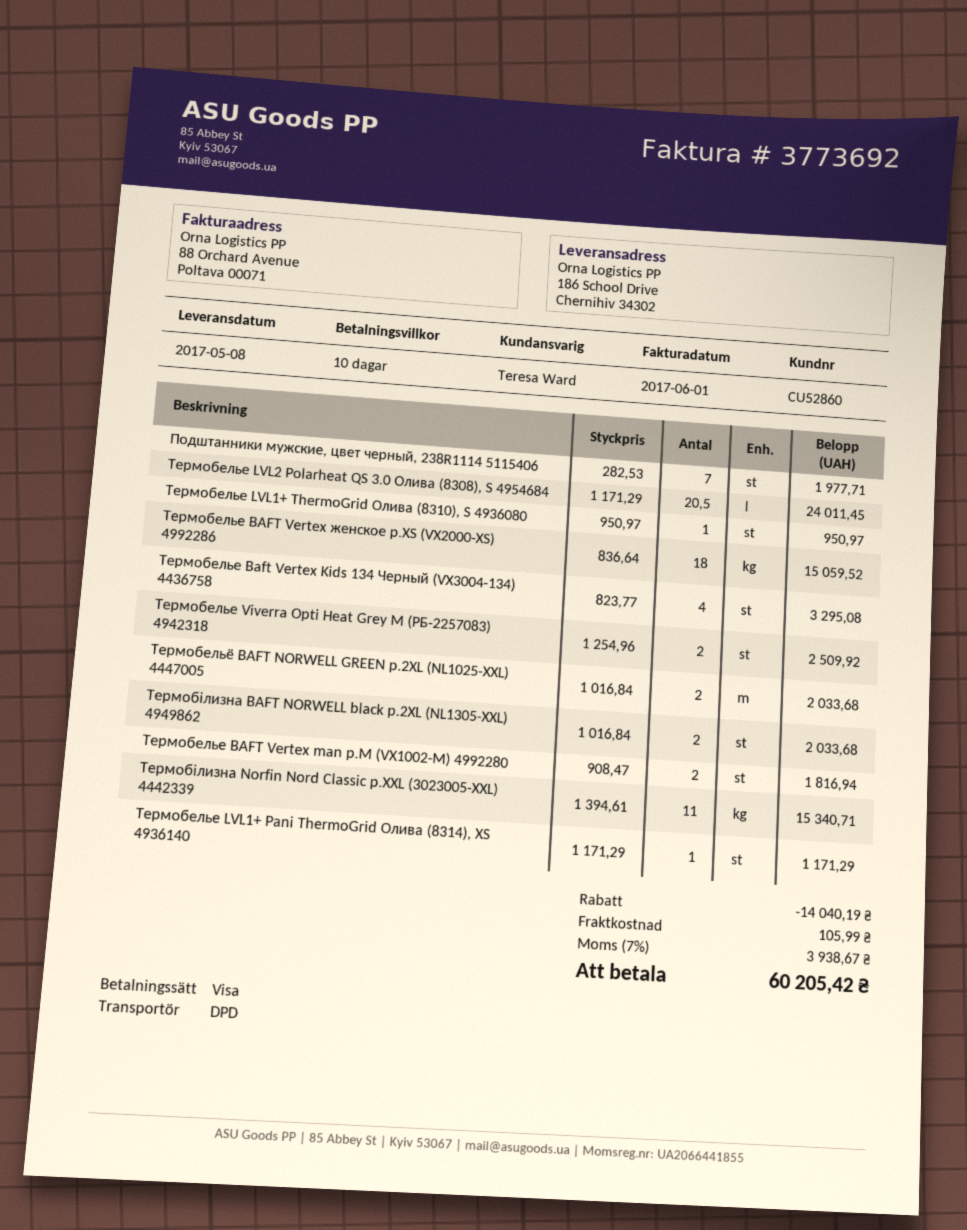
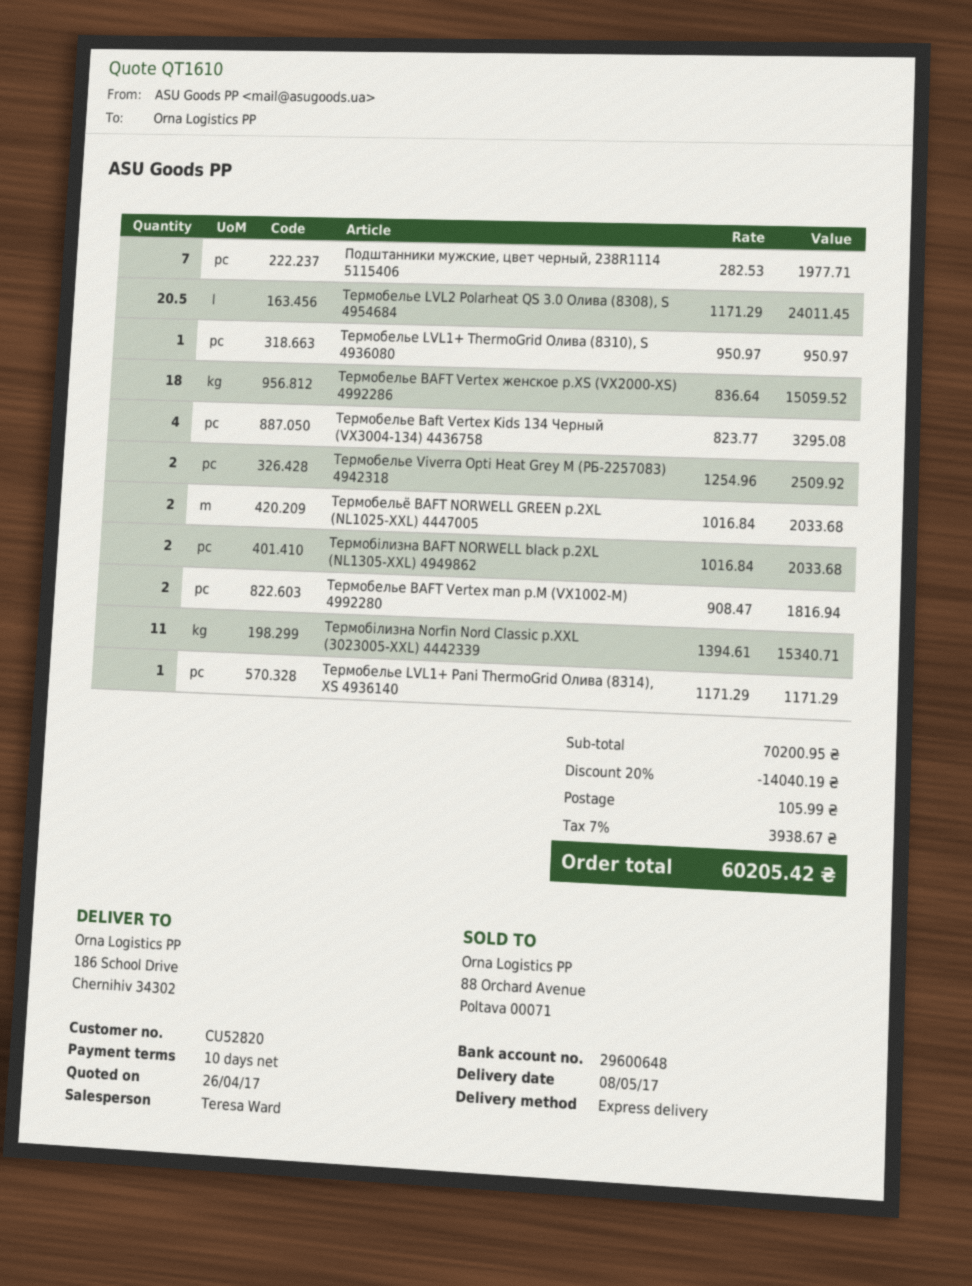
customer number: CU52860 -> CU52820
shipping method: DPD -> express

